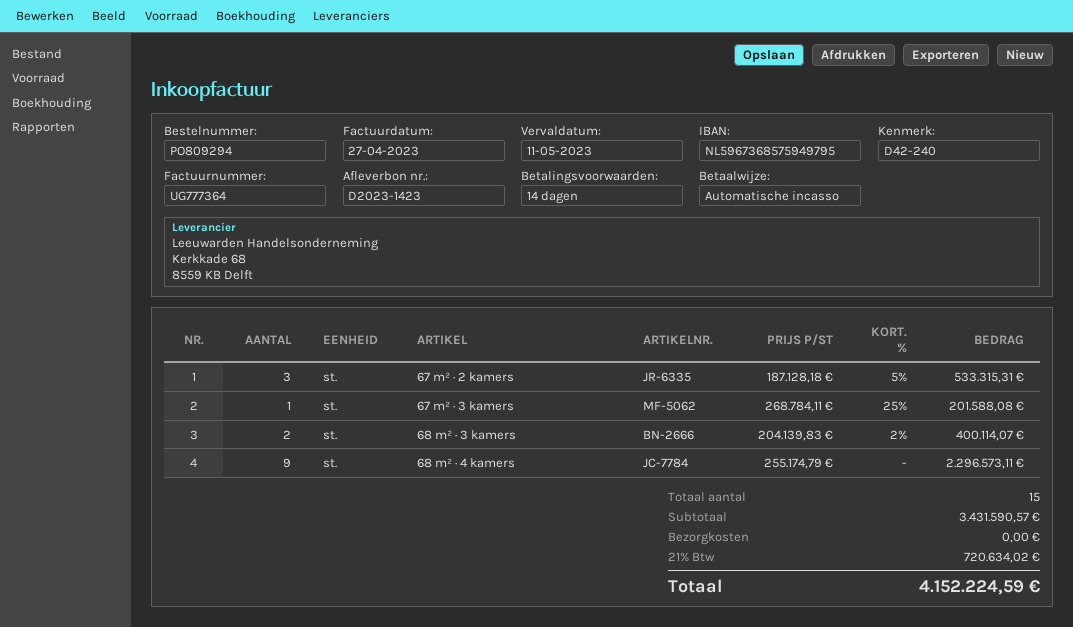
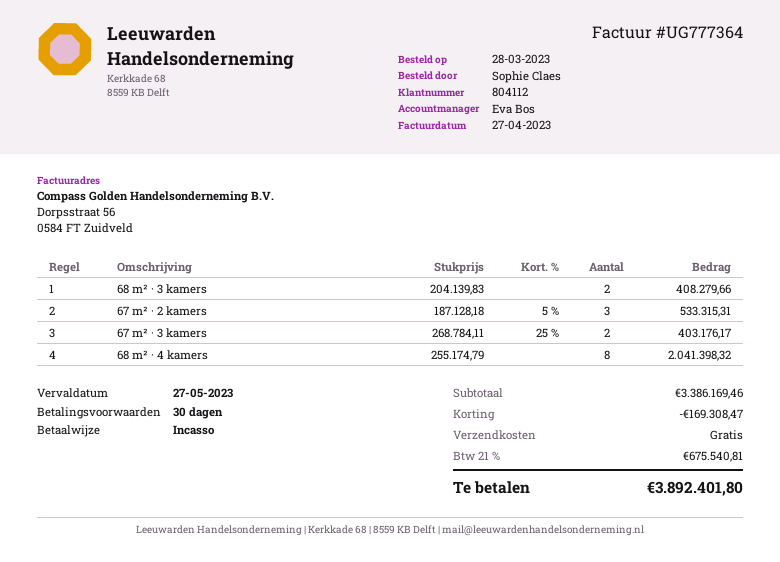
payment terms: 14 days -> 30 days
due date: 2023-05-11 -> 2023-05-27
67 m² · 3 kamers: 1 x 268784.11 - 25% = 201588.08 -> 2 x 268784.11 - 25% = 403176.17
68 m² · 3 kamers: 2 x 204139.83 - 2% = 400114.07 -> 2 x 204139.83 = 408279.66
68 m² · 4 kamers: 9 x 255174.79 = 2296573.11 -> 8 x 255174.79 = 2041398.32
subtotal: 3431590.57 -> 3386169.46
discount: none -> 169308.47
tax: 21% = 720634.02 -> 21% = 675540.81
total: 4152224.59 -> 3892401.80

